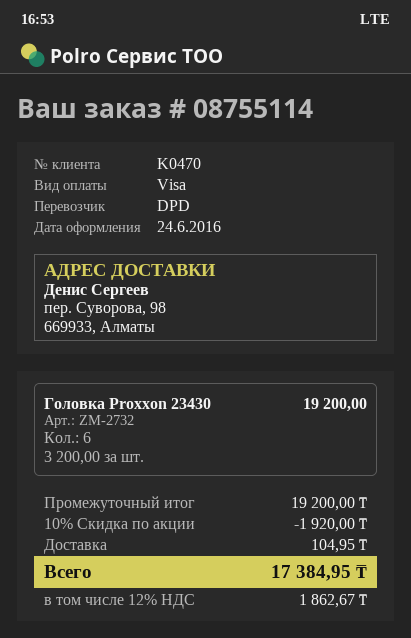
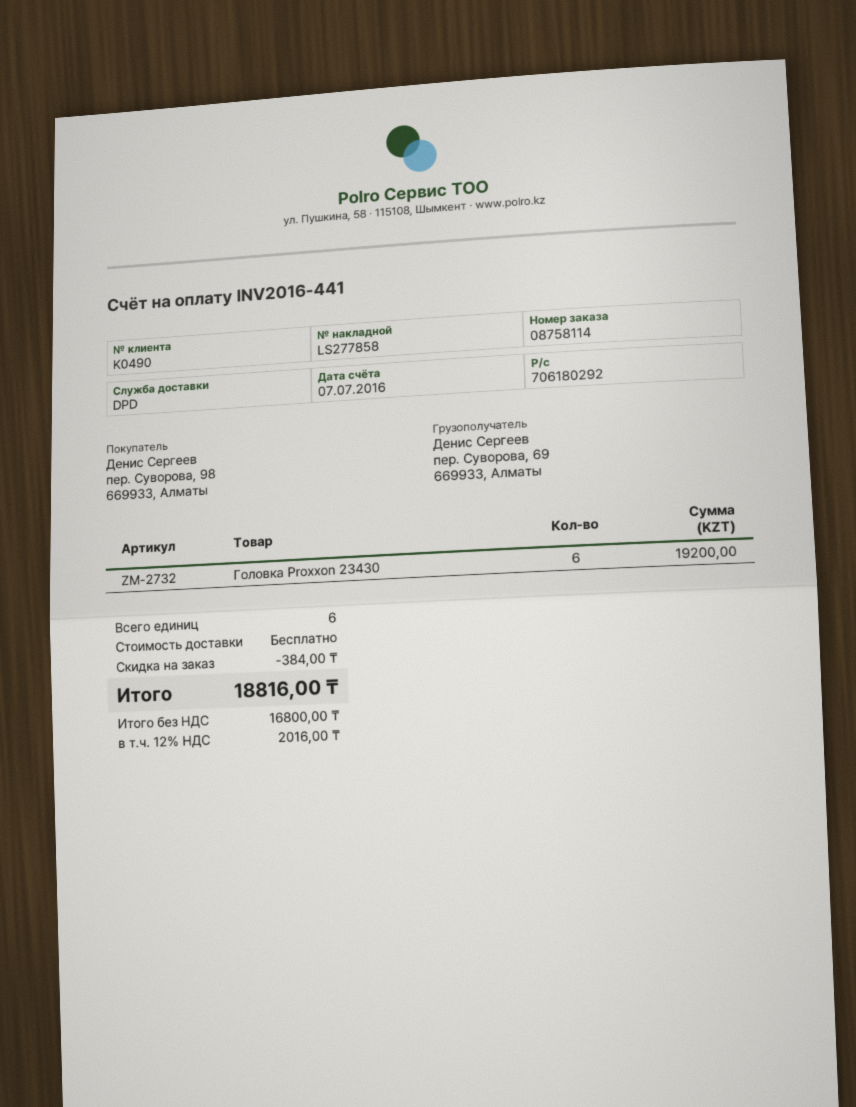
order number: 08755114 -> 08758114
customer number: K0470 -> K0490
ship to: пер. Суворова, 98, 669933, Алматы -> пер. Суворова, 69, 669933, Алматы
discount: 1920.00 -> 384.00
shipping: 104.95 -> 0.00
tax: 12% = 1862.67 -> 12% = 2016.00
total: 17384.95 -> 18816.00

